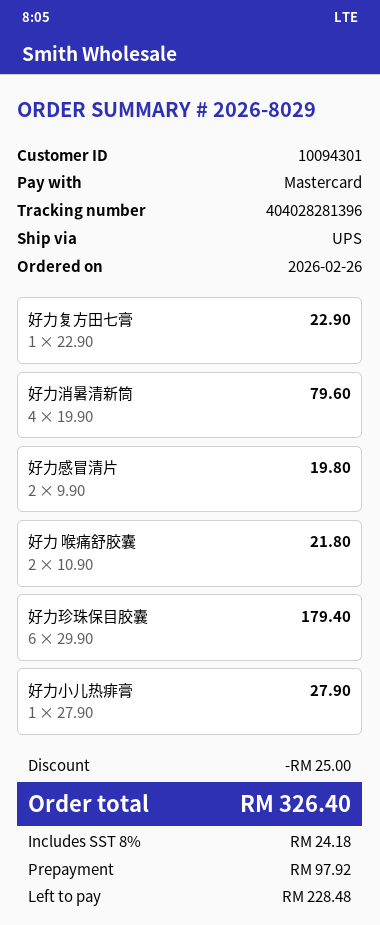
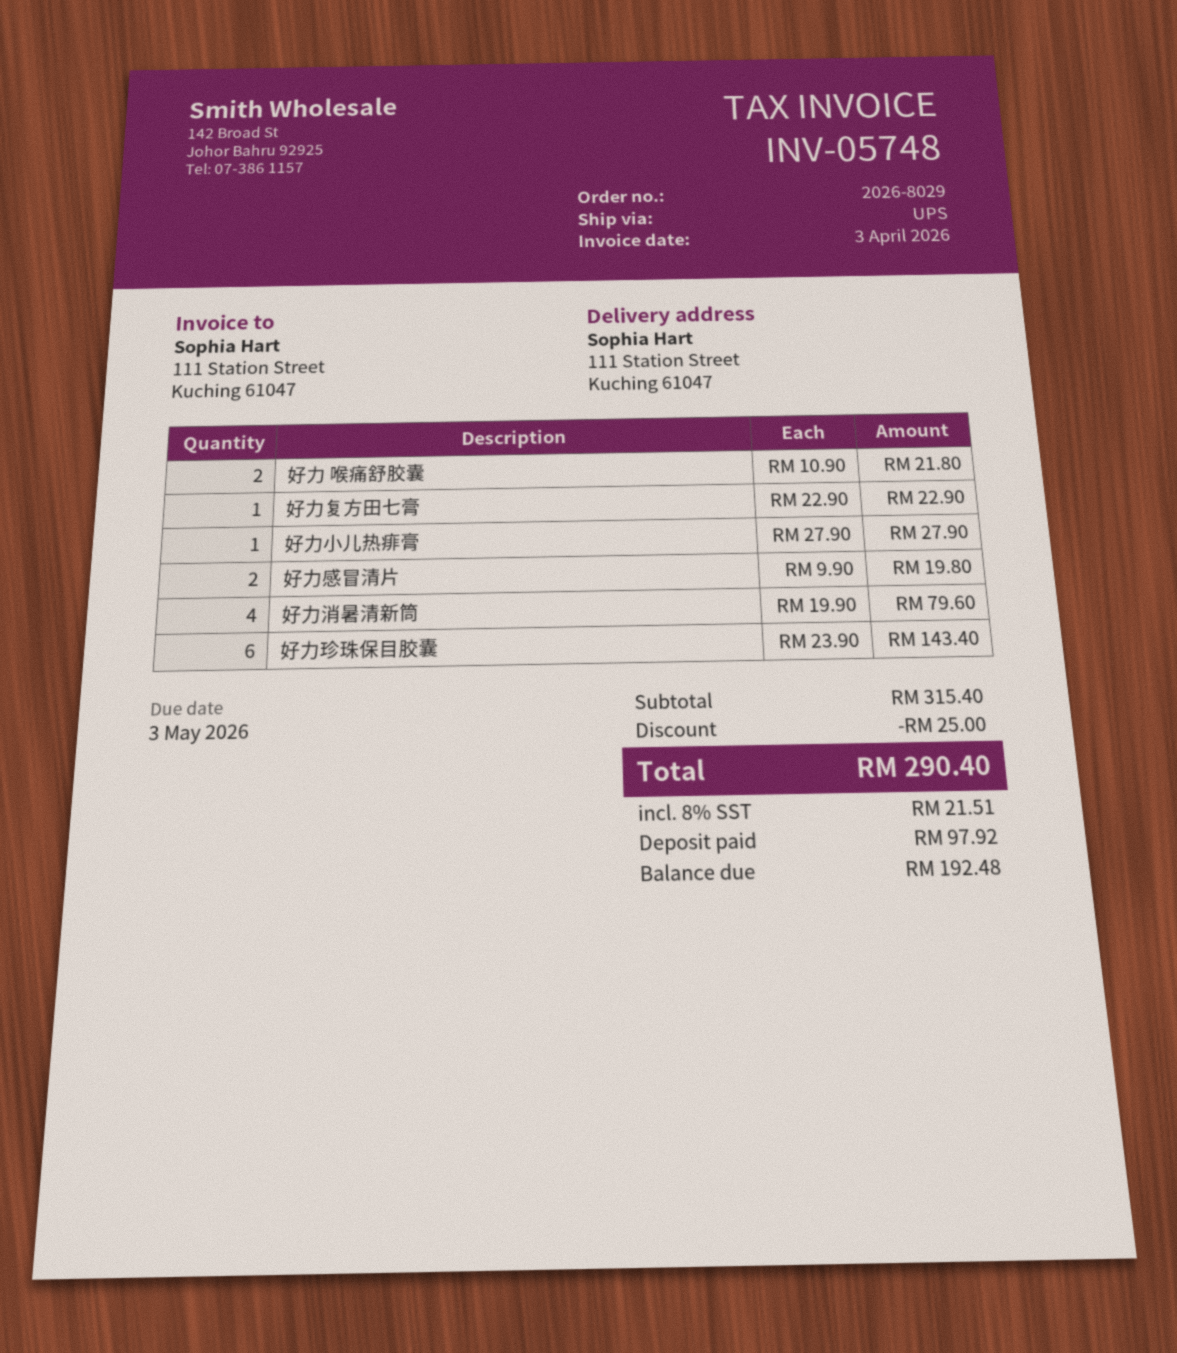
好力珍珠保目胶囊: 6 x 29.90 = 179.40 -> 6 x 23.90 = 143.40
tax: 8% = 24.18 -> 8% = 21.51
total: 326.40 -> 290.40
balance: 228.48 -> 192.48

